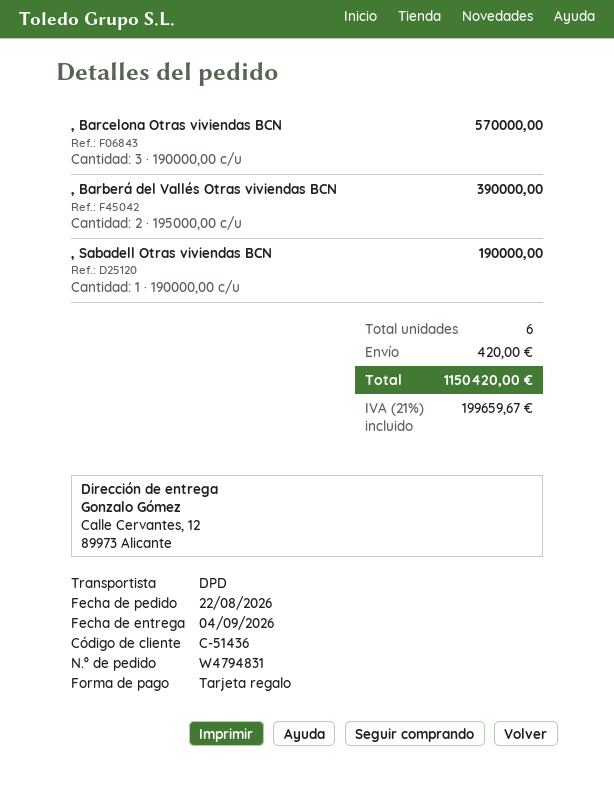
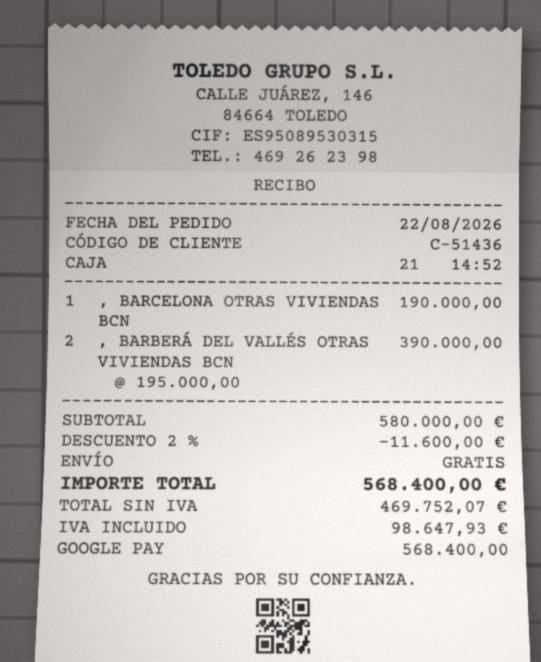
payment method: gift card -> Google Pay
, Barcelona Otras viviendas BCN: 3 x 190000.00 = 570000.00 -> 1 x 190000.00 = 190000.00
, Sabadell Otras viviendas BCN: 1 x 190000.00 = 190000.00 -> none
discount: none -> 2% = 11600.00
shipping: 420.00 -> 0.00
tax: 199659.67 -> 98647.93
total: 1150420.00 -> 568400.00

